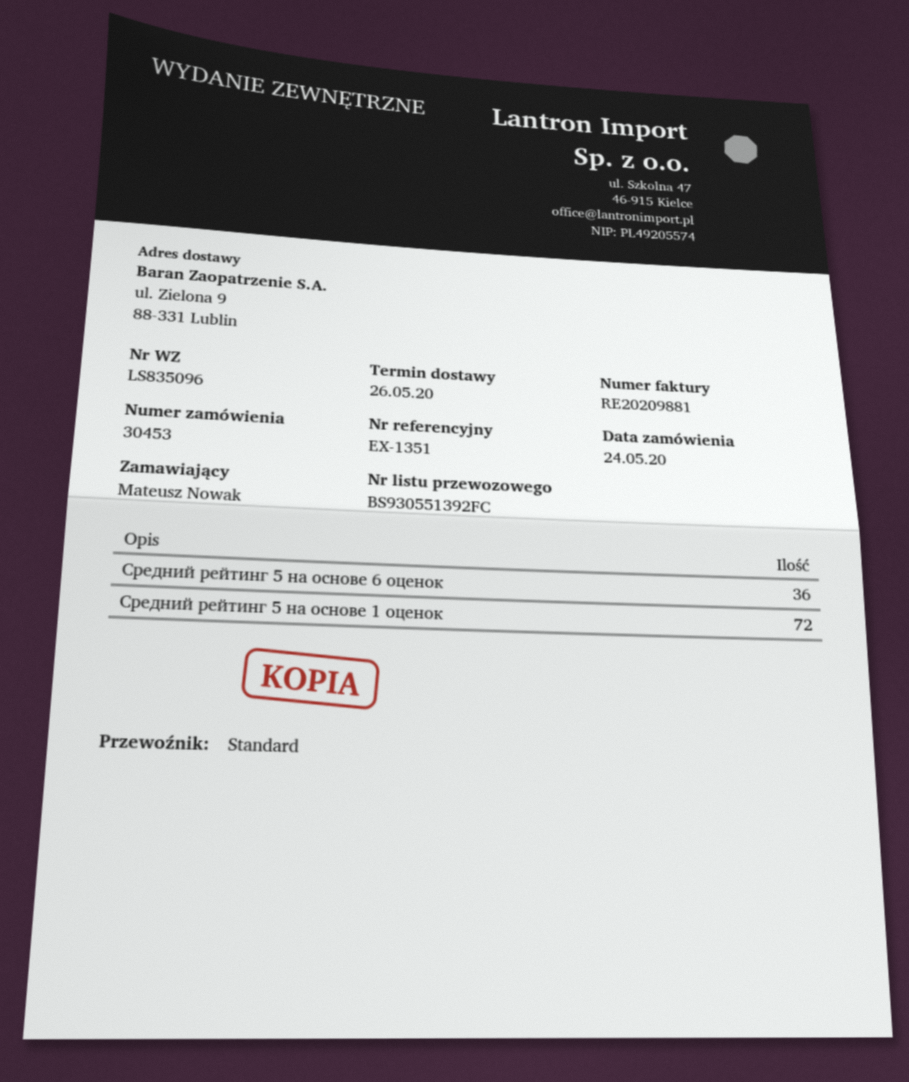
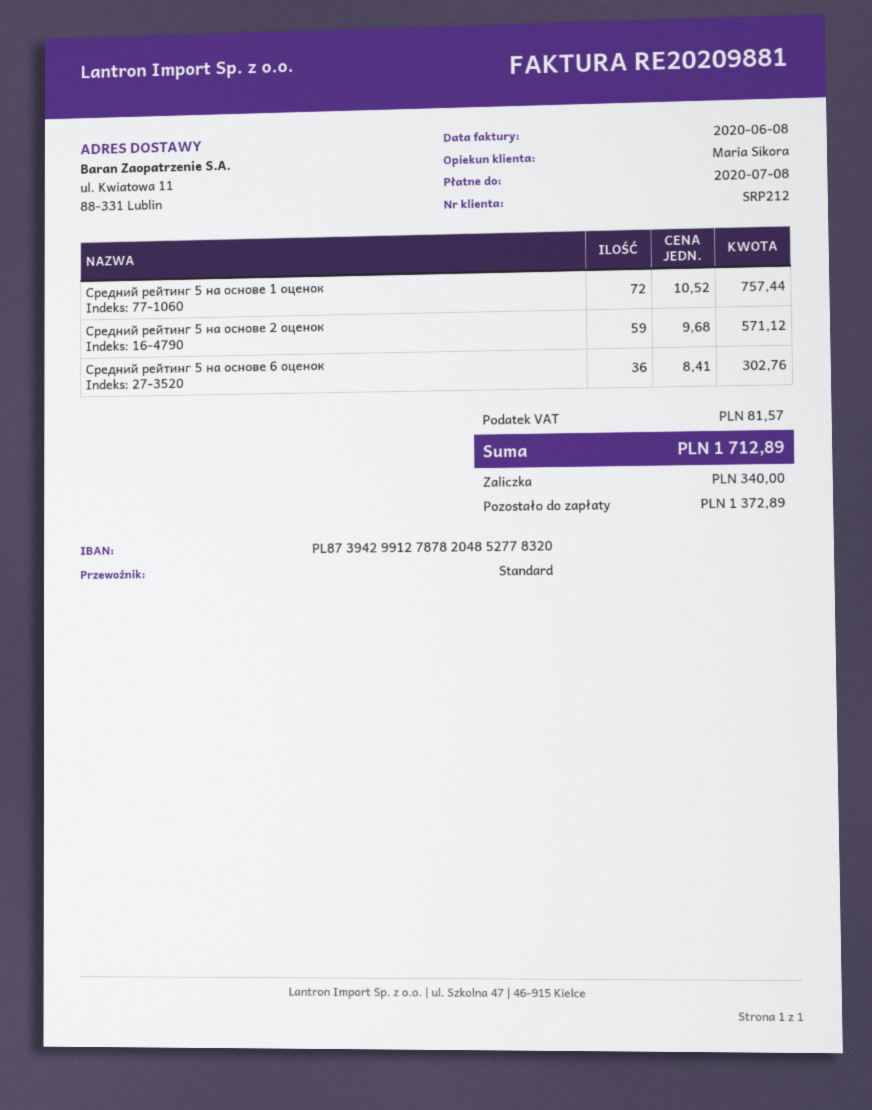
ship to: ul. Zielona 9, 88-331 Lublin -> ul. Kwiatowa 11, 88-331 Lublin
Средний рейтинг 5 на основе 2 оценок: none -> 59

